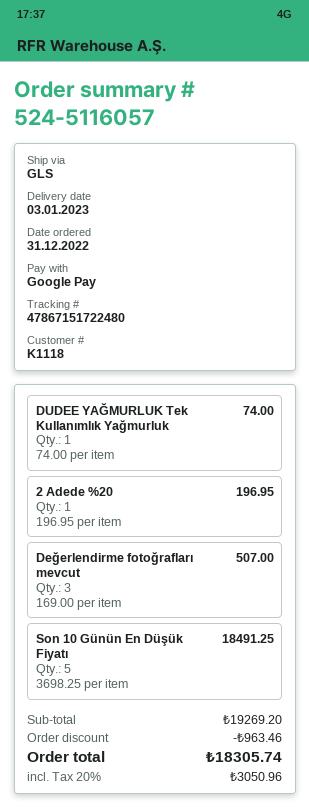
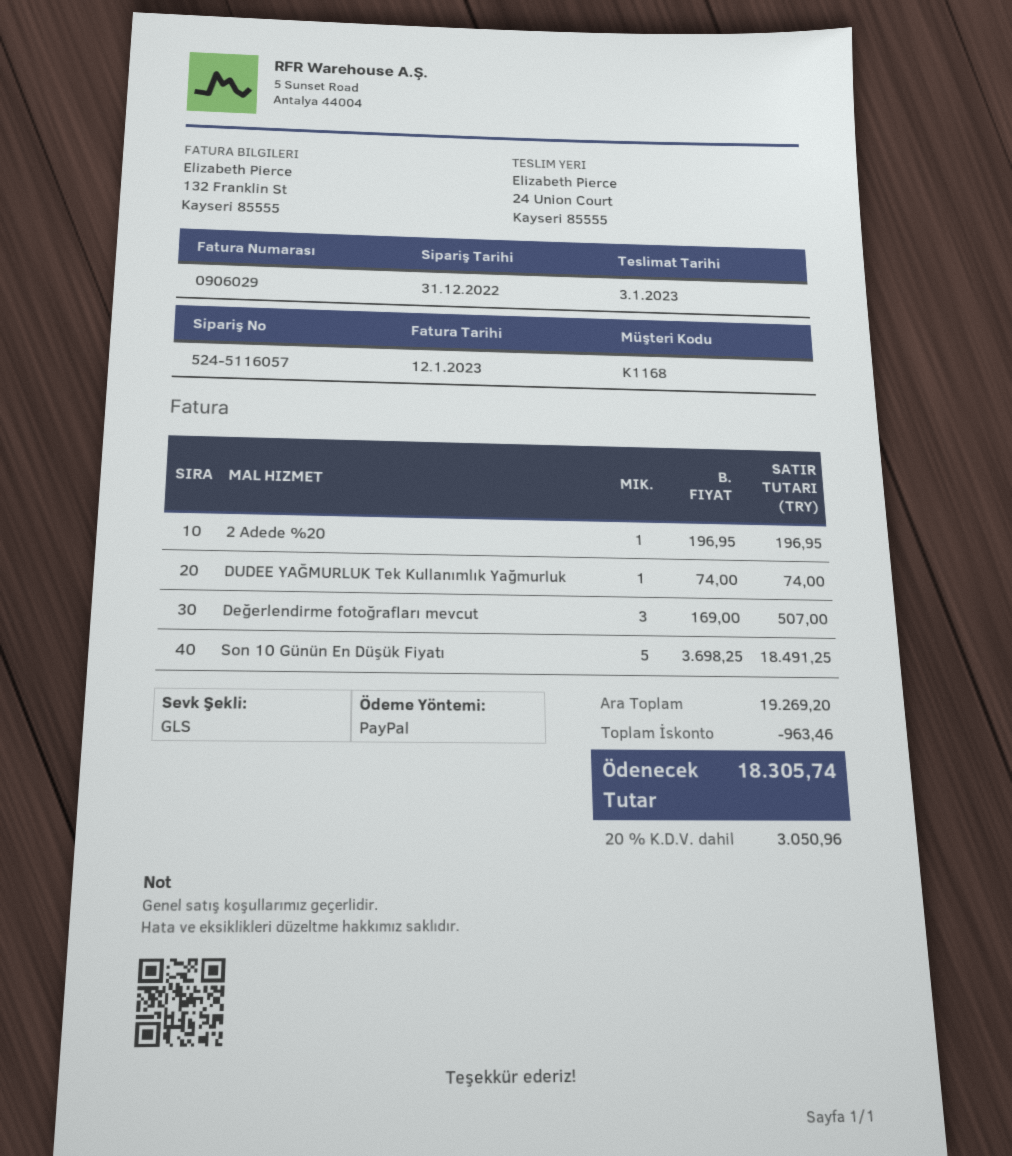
customer number: K1118 -> K1168
payment method: Google Pay -> PayPal

